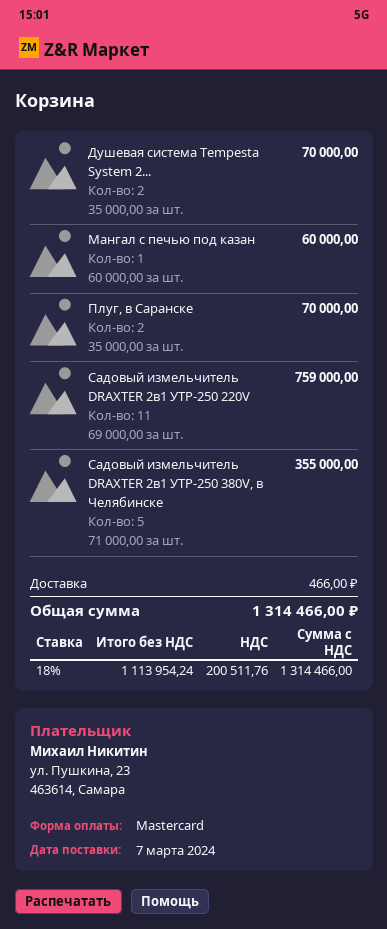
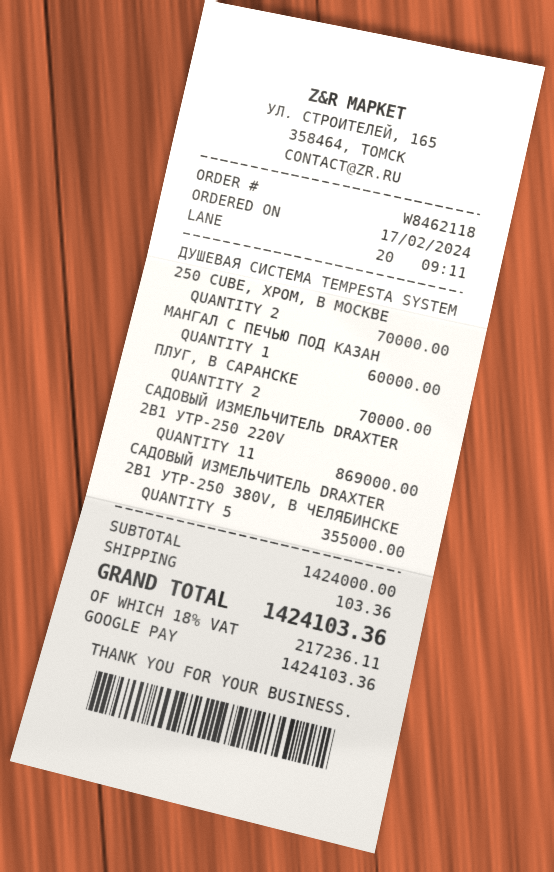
payment method: Mastercard -> Google Pay
Садовый измельчитель DRAXTER 2в1 УТР-250 220V: 11 for 759000.00 -> 11 for 869000.00
shipping: 466.00 -> 103.36
tax: 18% = 200511.76 -> 18% = 217236.11
total: 1314466.00 -> 1424103.36

